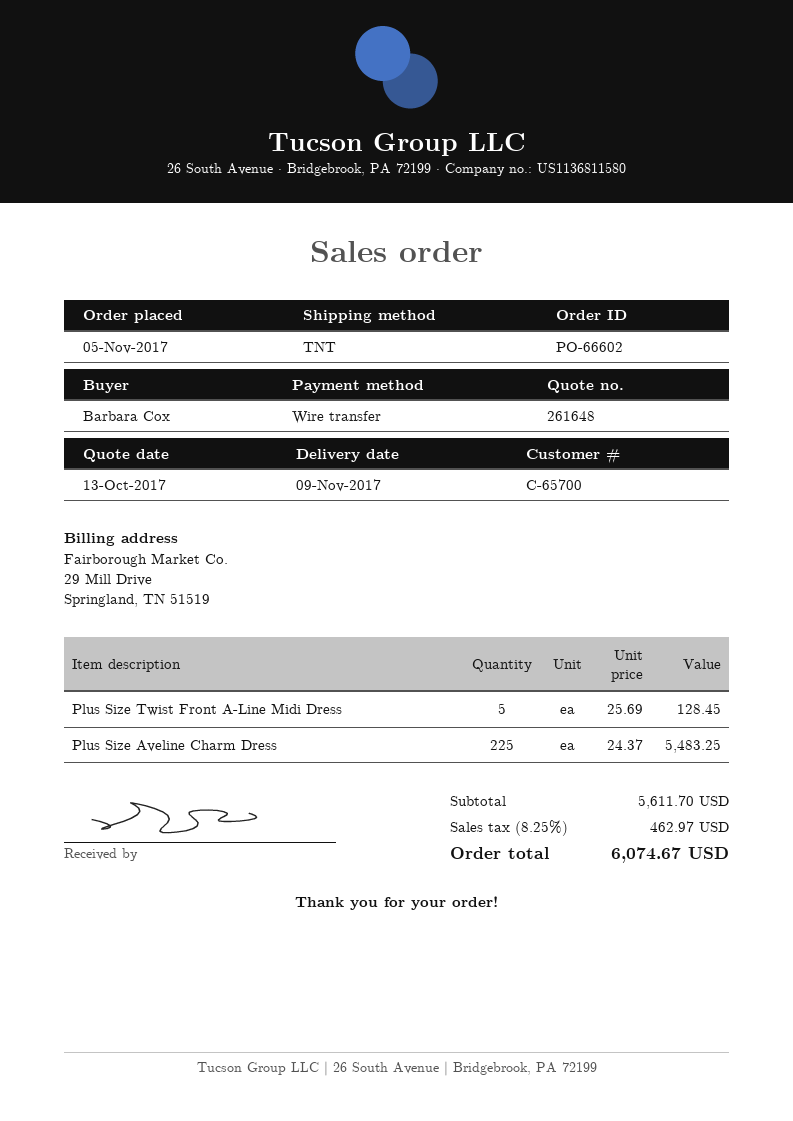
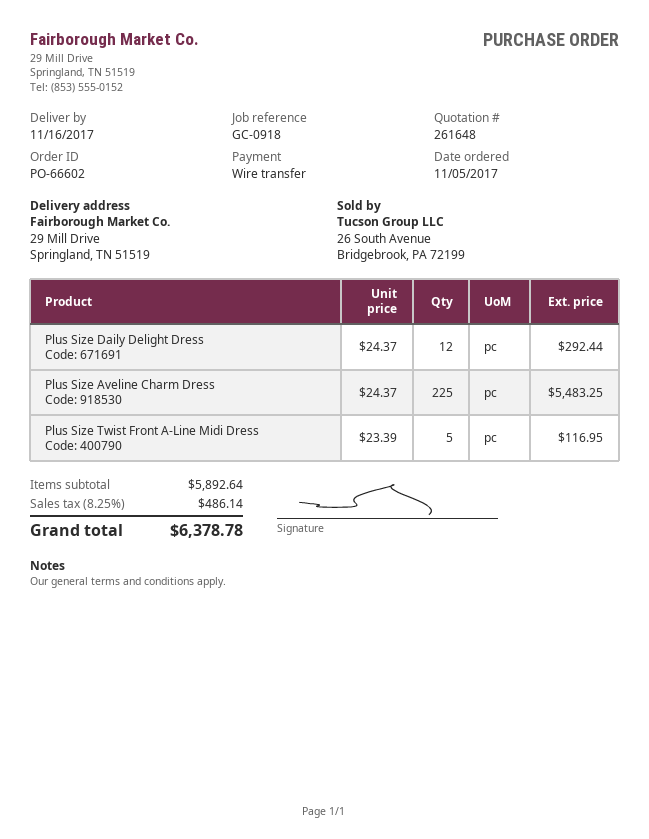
delivery date: 2017-11-09 -> 2017-11-16
Plus Size Twist Front A-Line Midi Dress: 5 x 25.69 = 128.45 -> 5 x 23.39 = 116.95
Plus Size Daily Delight Dress: none -> 12 x 24.37 = 292.44
subtotal: 5611.70 -> 5892.64
tax: 8.25% = 462.97 -> 8.25% = 486.14
total: 6074.67 -> 6378.78

